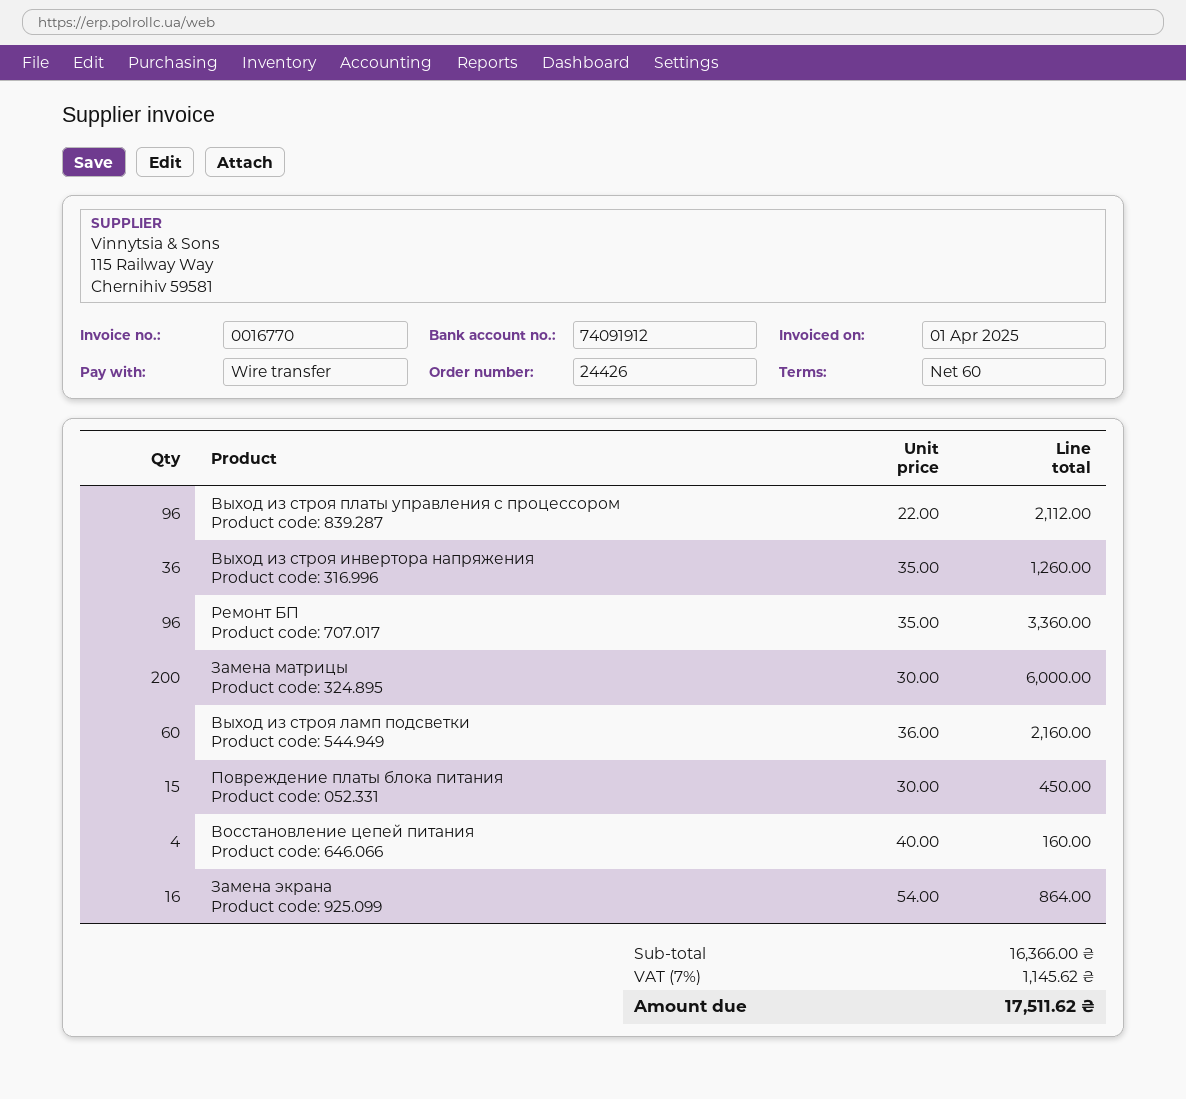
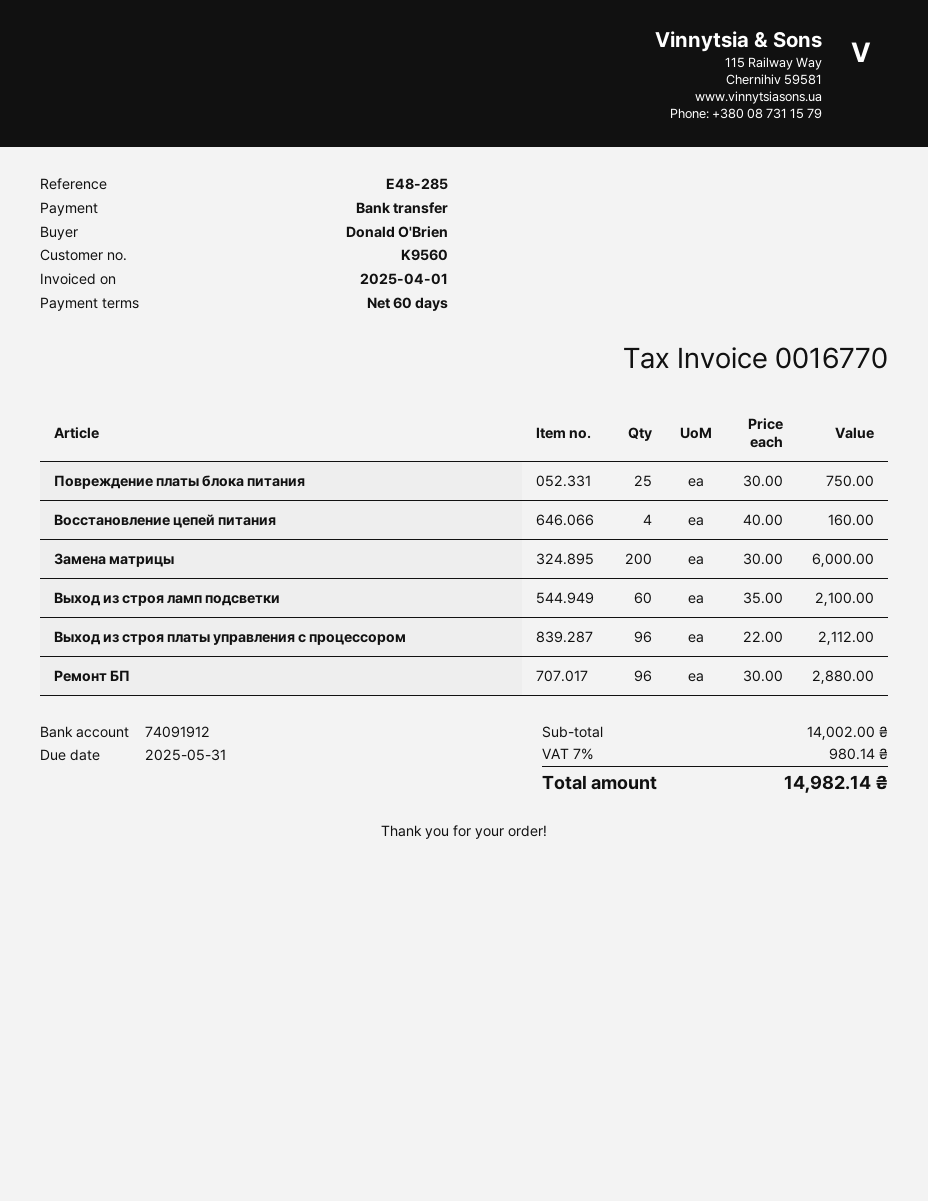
Выход из строя инвертора напряжения: 36 x 35.00 = 1260.00 -> none
Ремонт БП: 96 x 35.00 = 3360.00 -> 96 x 30.00 = 2880.00
Выход из строя ламп подсветки: 60 x 36.00 = 2160.00 -> 60 x 35.00 = 2100.00
Повреждение платы блока питания: 15 x 30.00 = 450.00 -> 25 x 30.00 = 750.00
Замена экрана: 16 x 54.00 = 864.00 -> none
subtotal: 16366.00 -> 14002.00
tax: 7% = 1145.62 -> 7% = 980.14
total: 17511.62 -> 14982.14

